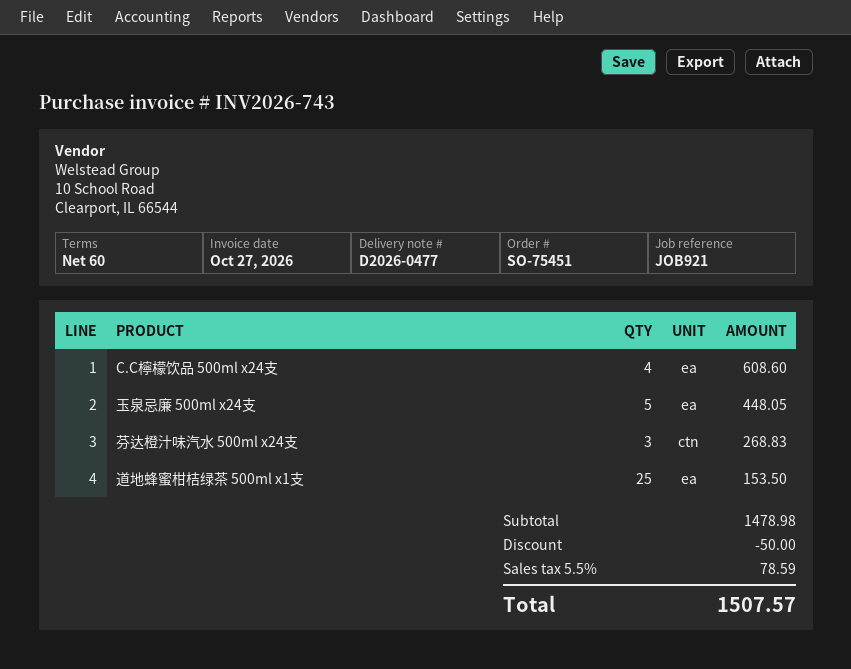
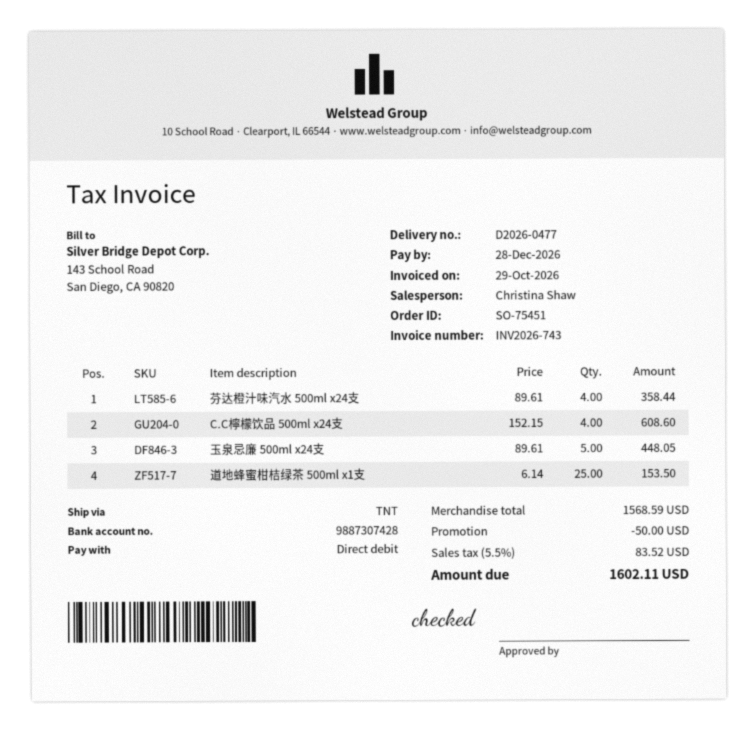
invoice date: 2026-10-27 -> 2026-10-29
芬达橙汁味汽水 500ml x24支: 3 for 268.83 -> 4 for 358.44
subtotal: 1478.98 -> 1568.59
tax: 5.5% = 78.59 -> 5.5% = 83.52
total: 1507.57 -> 1602.11

